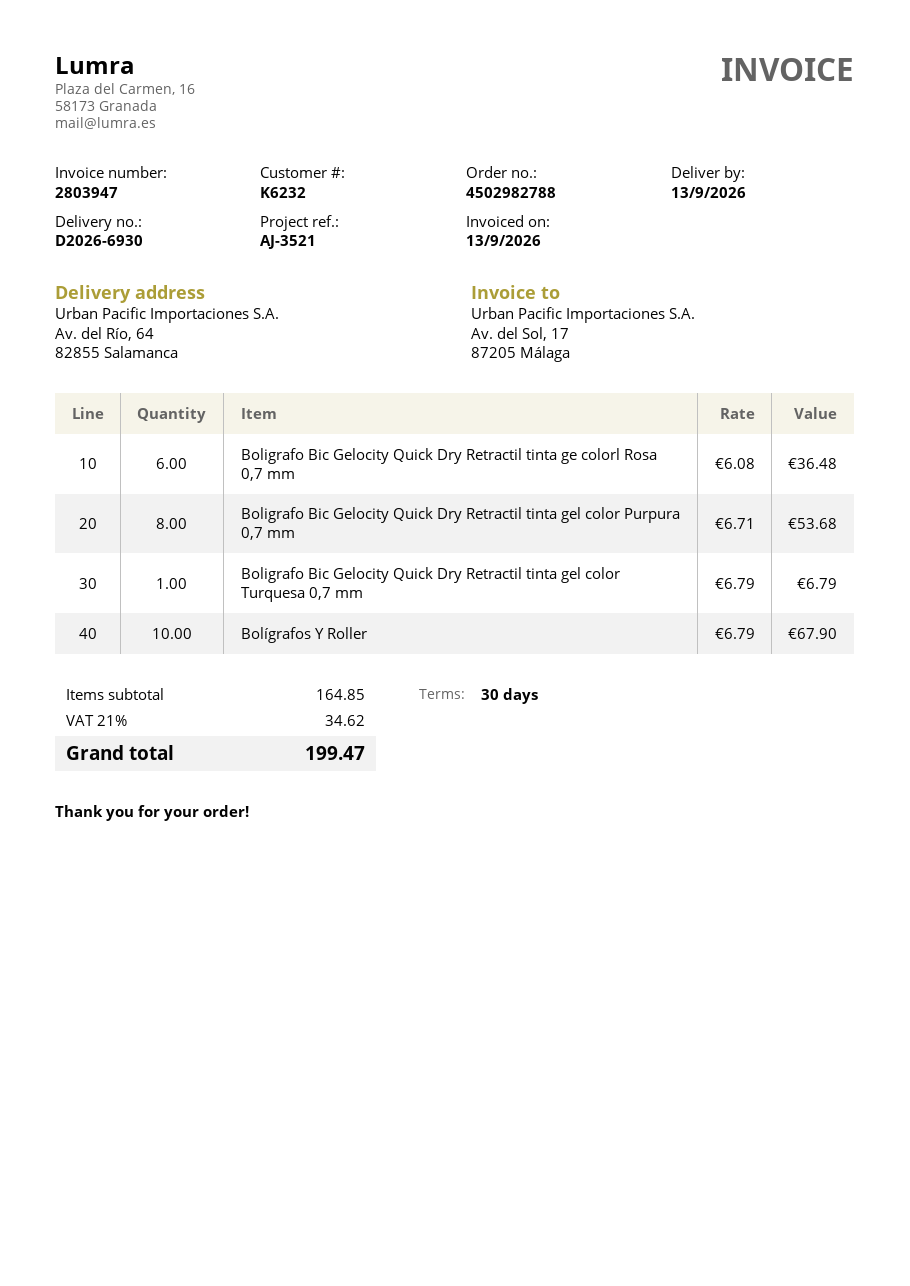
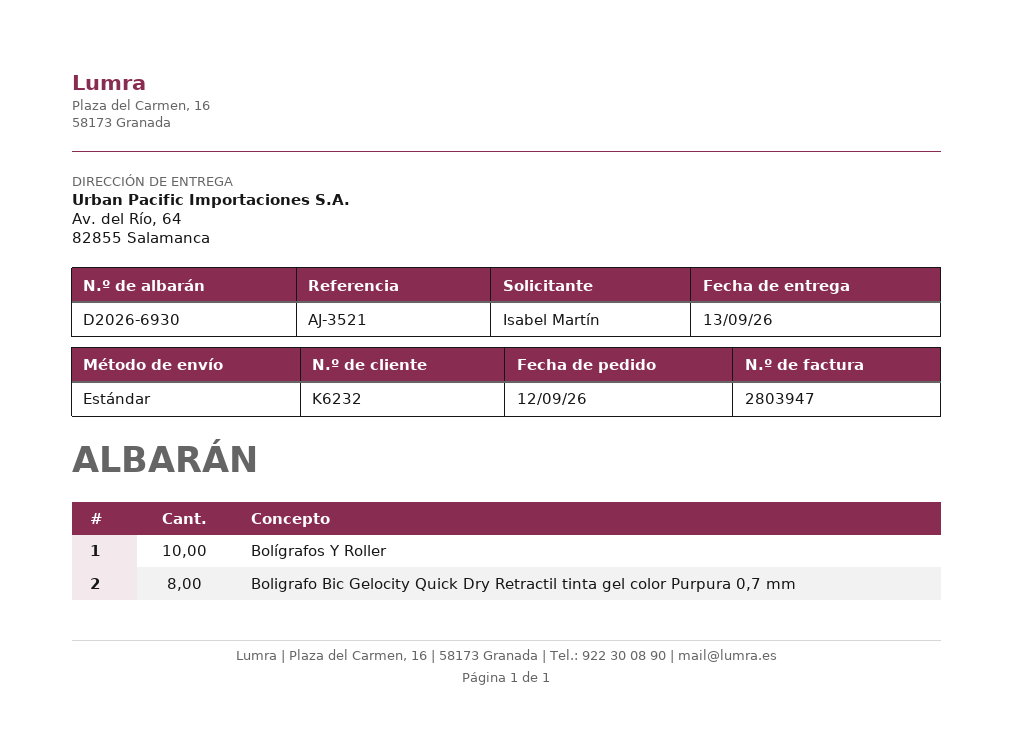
Boligrafo Bic Gelocity Quick Dry Retractil tinta ge colorl Rosa 0,7 mm: 6 -> none
Boligrafo Bic Gelocity Quick Dry Retractil tinta gel color Turquesa 0,7 mm: 1 -> none

